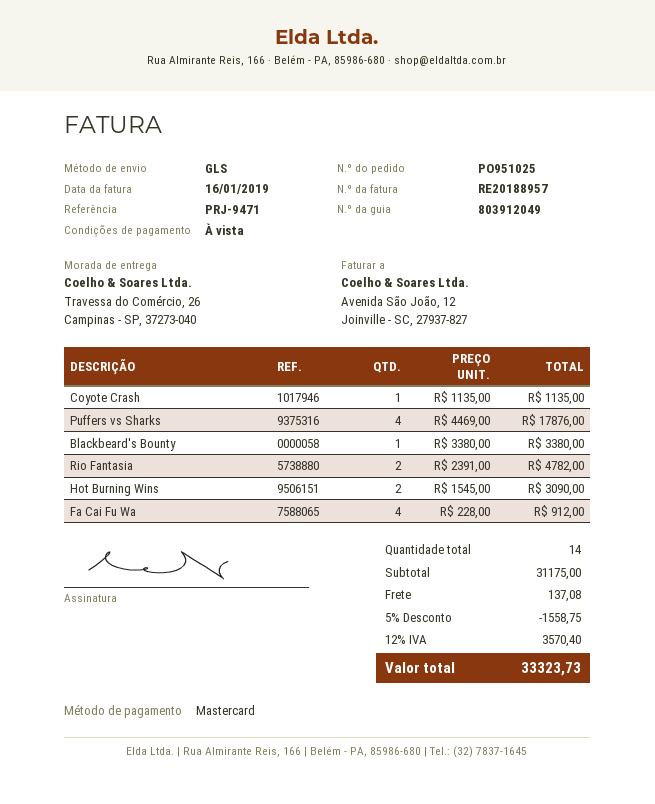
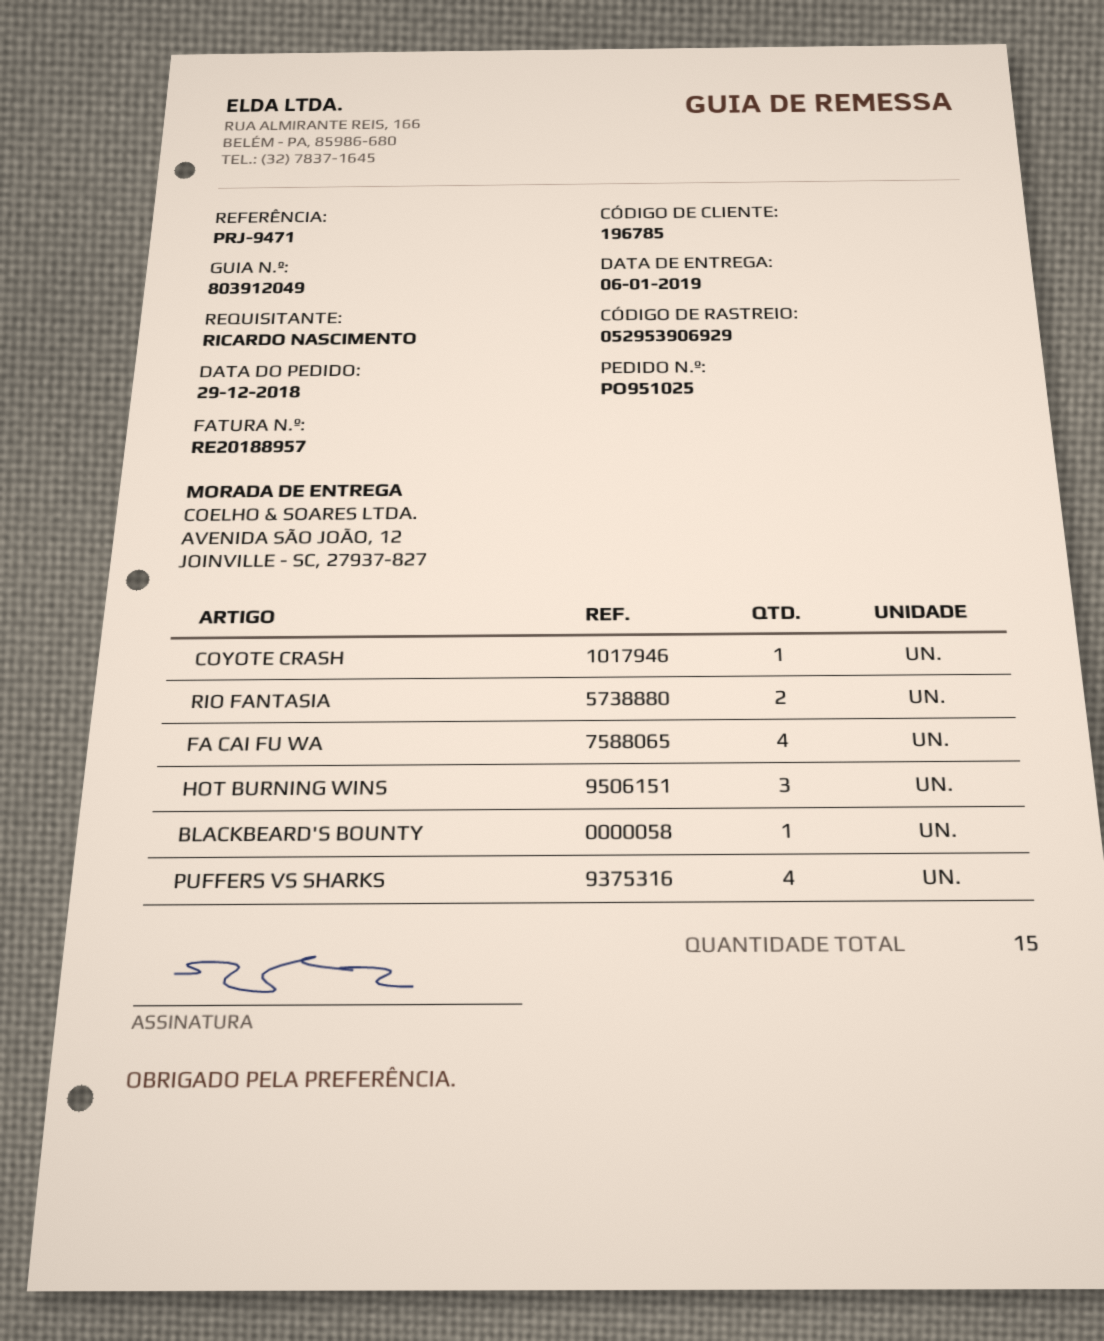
ship to: Travessa do Comércio, 26, Campinas - SP, 37273-040 -> AVENIDA SÃO JOÃO, 12, JOINVILLE - SC, 27937-827
Hot Burning Wins: 2 -> 3
total quantity: 14 -> 15

